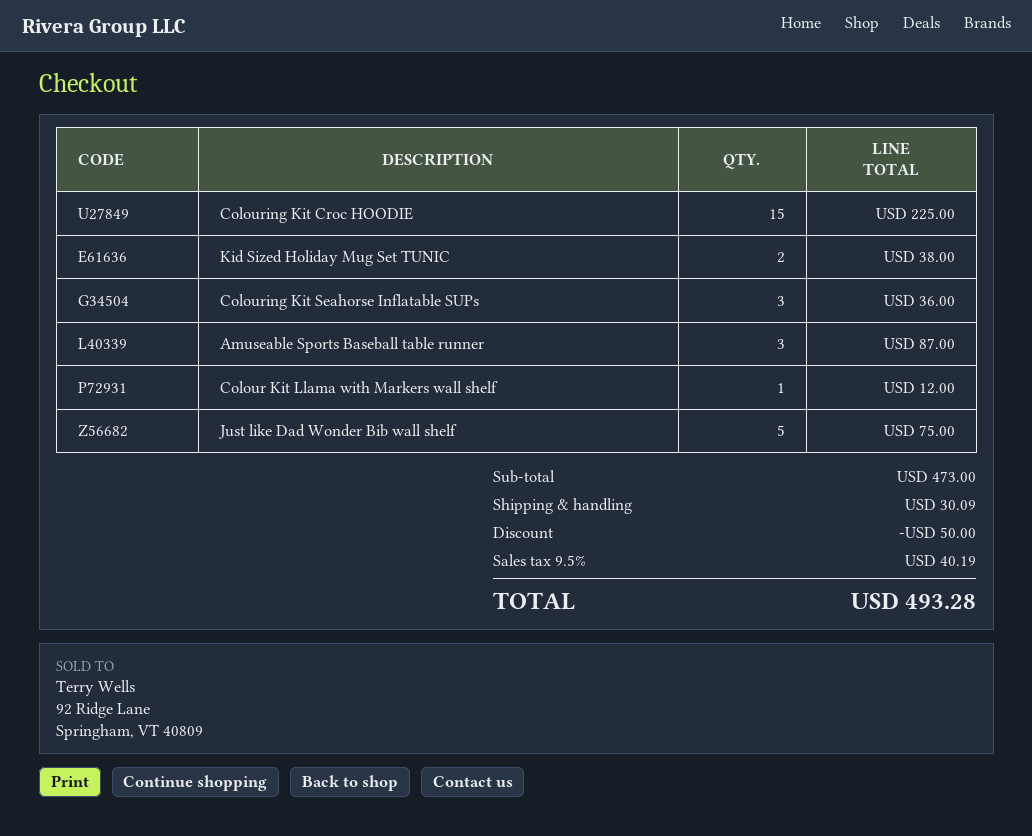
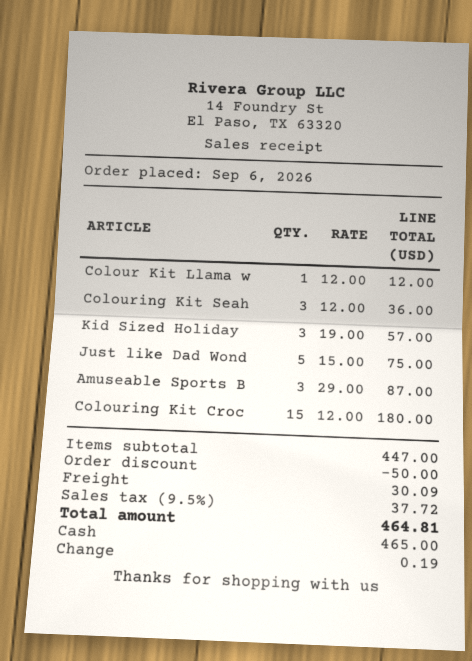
Colouring Kit Croc HOODIE: 15 for 225.00 -> 15 for 180.00
Kid Sized Holiday Mug Set TUNIC: 2 for 38.00 -> 3 for 57.00
subtotal: 473.00 -> 447.00
tax: 9.5% = 40.19 -> 9.5% = 37.72
total: 493.28 -> 464.81

